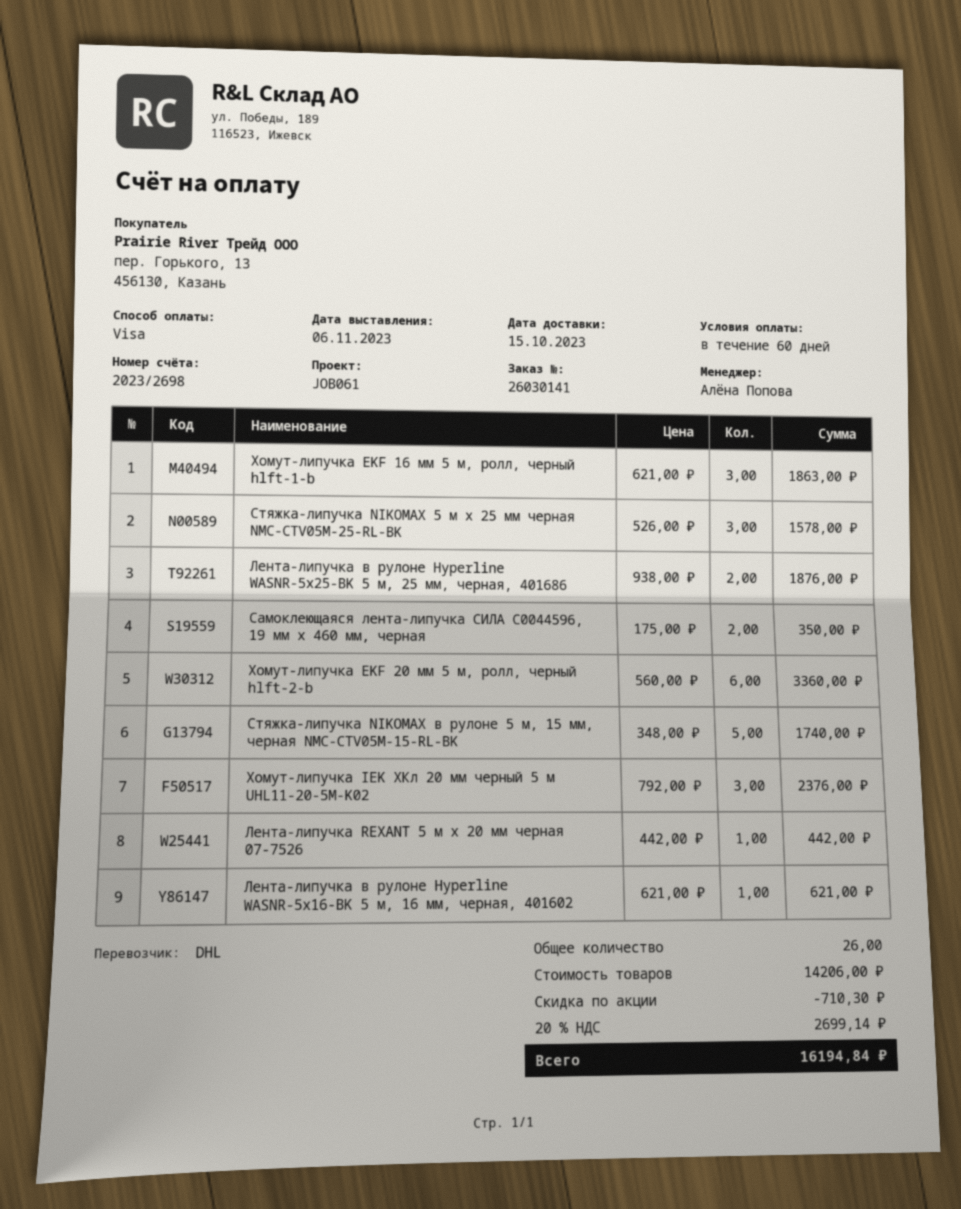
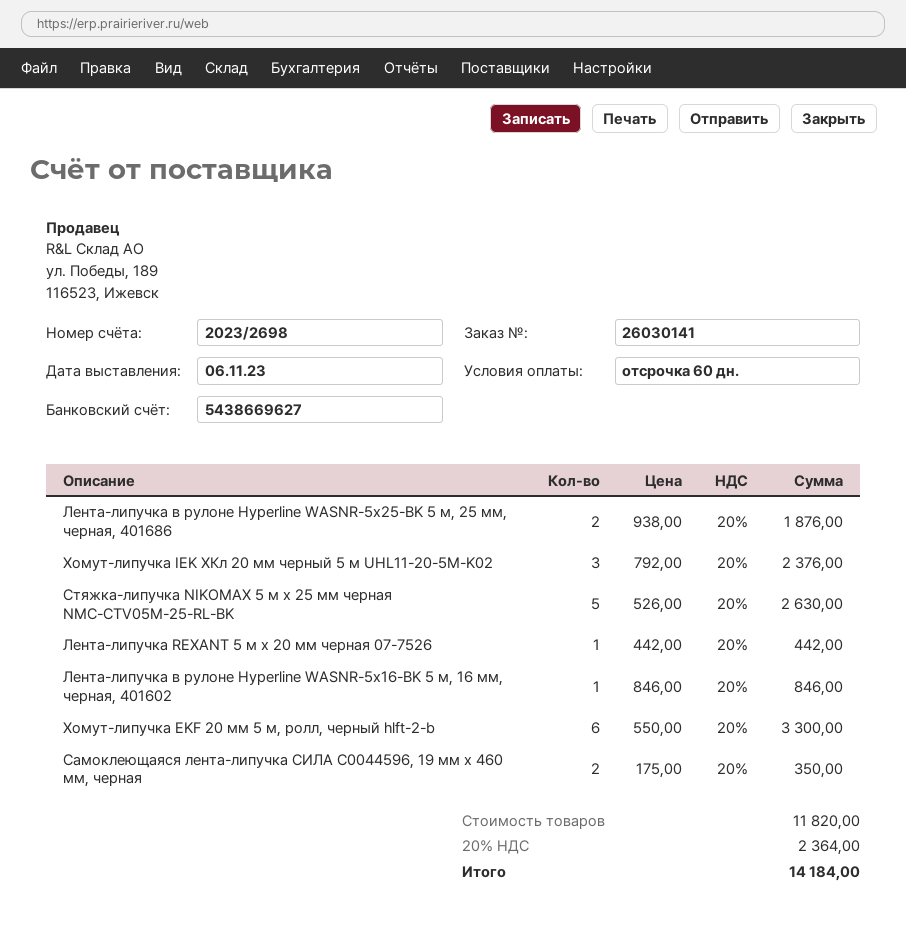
Хомут-липучка EKF 16 мм 5 м, ролл, черный hlft-1-b: 3 x 621.00 = 1863.00 -> none
Стяжка-липучка NIKOMAX 5 м х 25 мм черная NMC-CTV05M-25-RL-BK: 3 x 526.00 = 1578.00 -> 5 x 526.00 = 2630.00
Хомут-липучка EKF 20 мм 5 м, ролл, черный hlft-2-b: 6 x 560.00 = 3360.00 -> 6 x 550.00 = 3300.00
Стяжка-липучка NIKOMAX в рулоне 5 м, 15 мм, черная NMC-CTV05M-15-RL-BK: 5 x 348.00 = 1740.00 -> none
Лента-липучка в рулоне Hyperline WASNR-5x16-BK 5 м, 16 мм, черная, 401602: 1 x 621.00 = 621.00 -> 1 x 846.00 = 846.00
subtotal: 14206.00 -> 11820.00
discount: 710.30 -> none
tax: 20% = 2699.14 -> 20% = 2364.00
total: 16194.84 -> 14184.00

